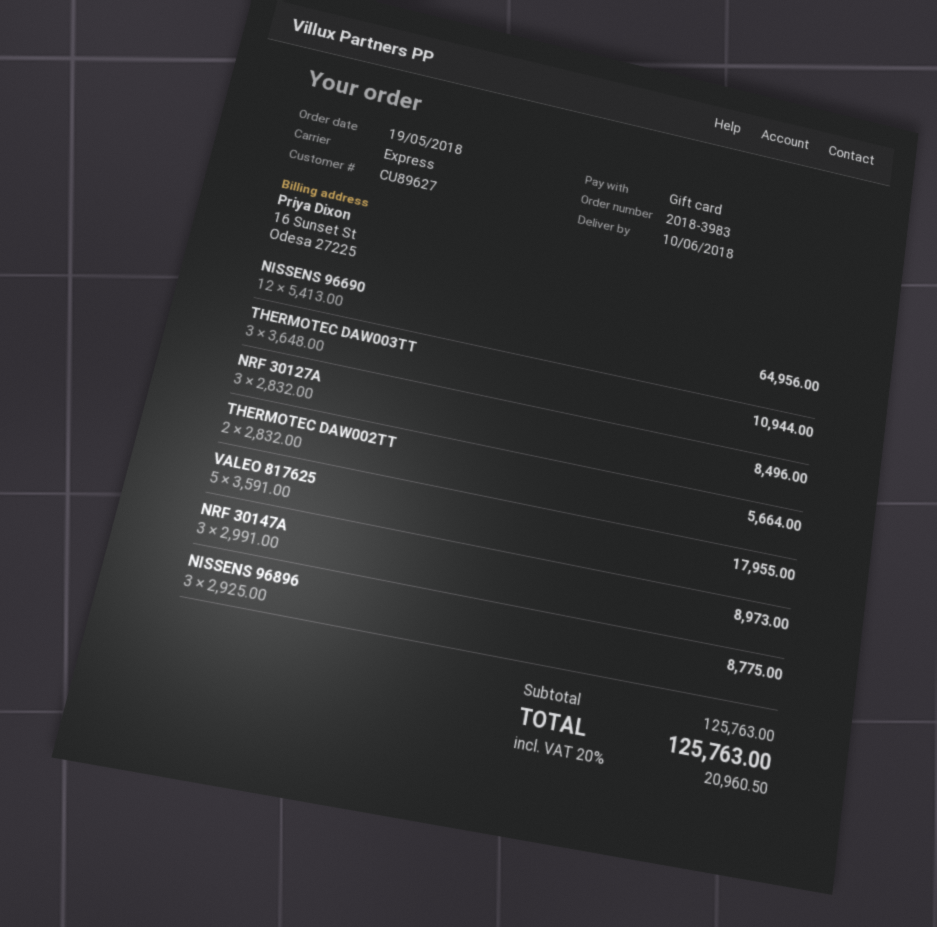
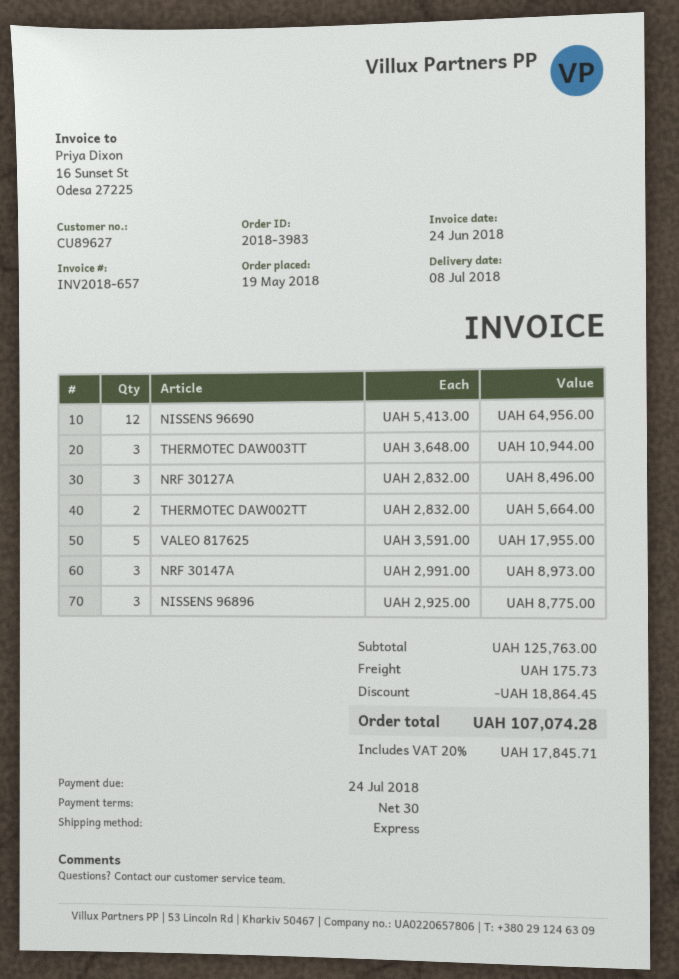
delivery date: 2018-06-10 -> 2018-07-08
discount: none -> 18864.45
shipping: none -> 175.73
tax: 20% = 20960.50 -> 20% = 17845.71
total: 125763.00 -> 107074.28

